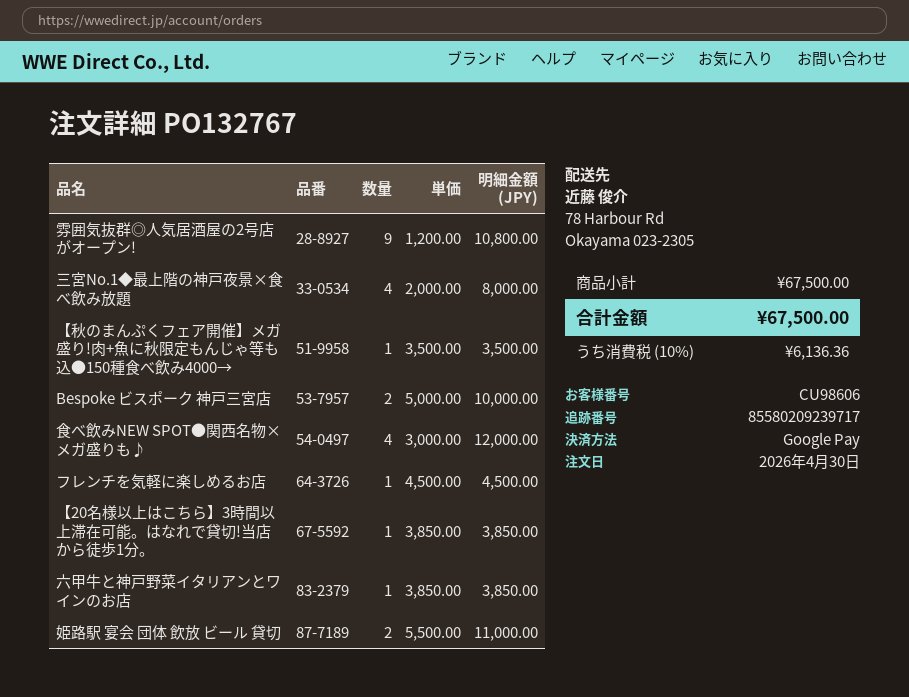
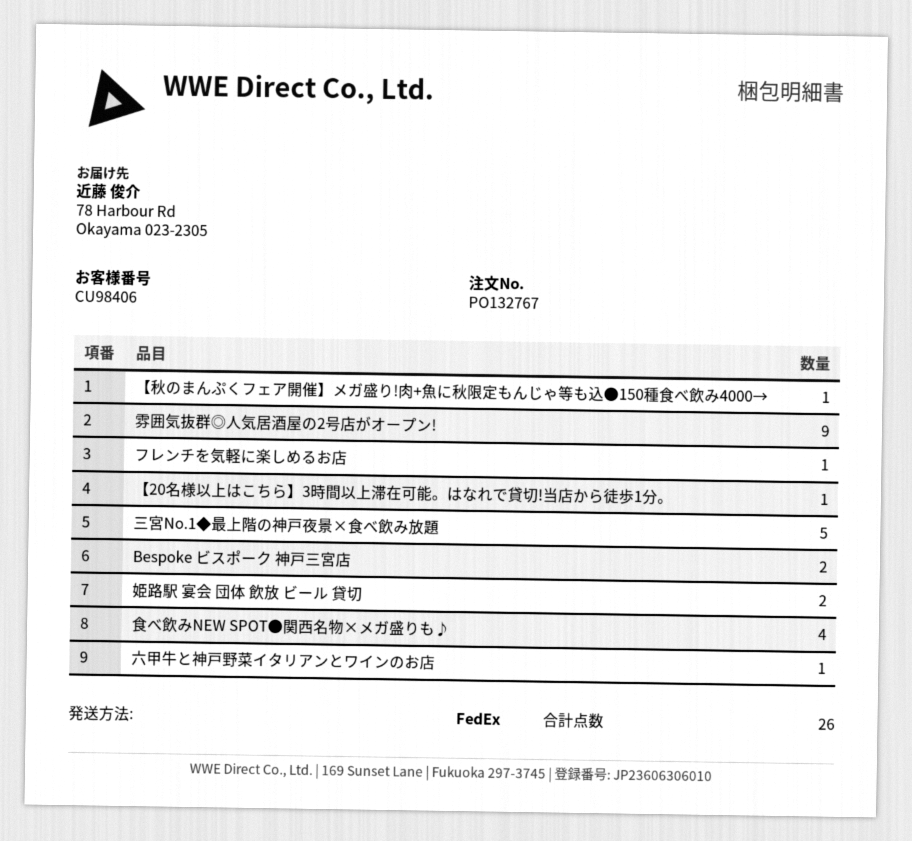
customer number: CU98606 -> CU98406
三宮No.1◆最上階の神戸夜景×食べ飲み放題: 4 -> 5

